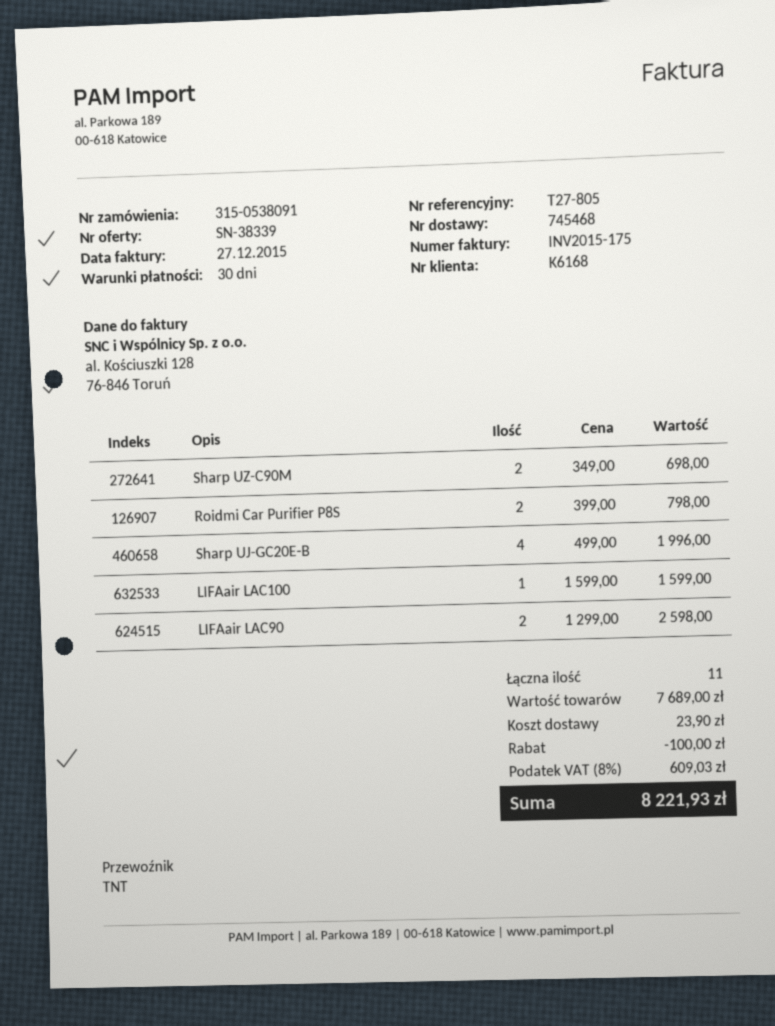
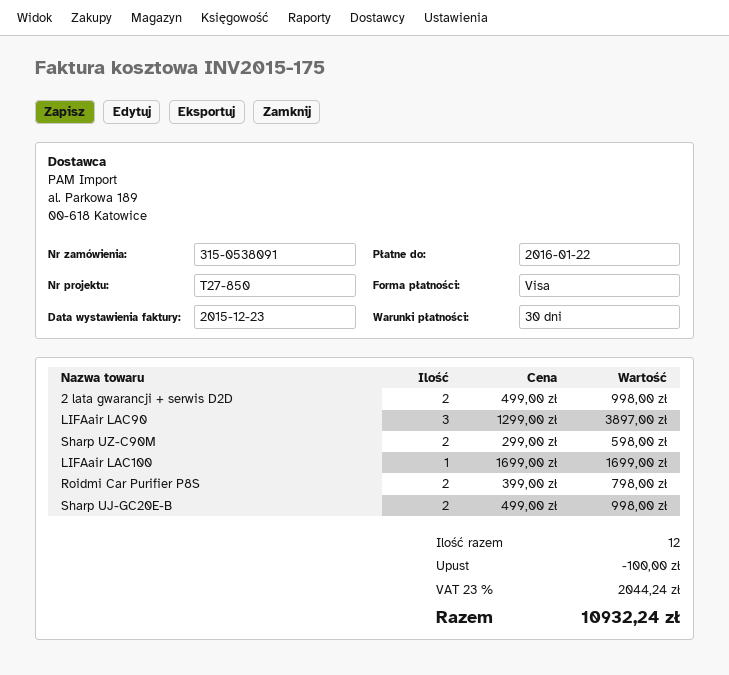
invoice date: 2015-12-27 -> 2015-12-23
reference: T27-805 -> T27-850
Sharp UZ-C90M: 2 x 349.00 = 698.00 -> 2 x 299.00 = 598.00
Sharp UJ-GC20E-B: 4 x 499.00 = 1996.00 -> 2 x 499.00 = 998.00
LIFAair LAC100: 1 x 1599.00 = 1599.00 -> 1 x 1699.00 = 1699.00
LIFAair LAC90: 2 x 1299.00 = 2598.00 -> 3 x 1299.00 = 3897.00
2 lata gwarancji + serwis D2D: none -> 2 x 499.00 = 998.00
total quantity: 11 -> 12
shipping: 23.90 -> none
tax: 8% = 609.03 -> 23% = 2044.24
total: 8221.93 -> 10932.24

